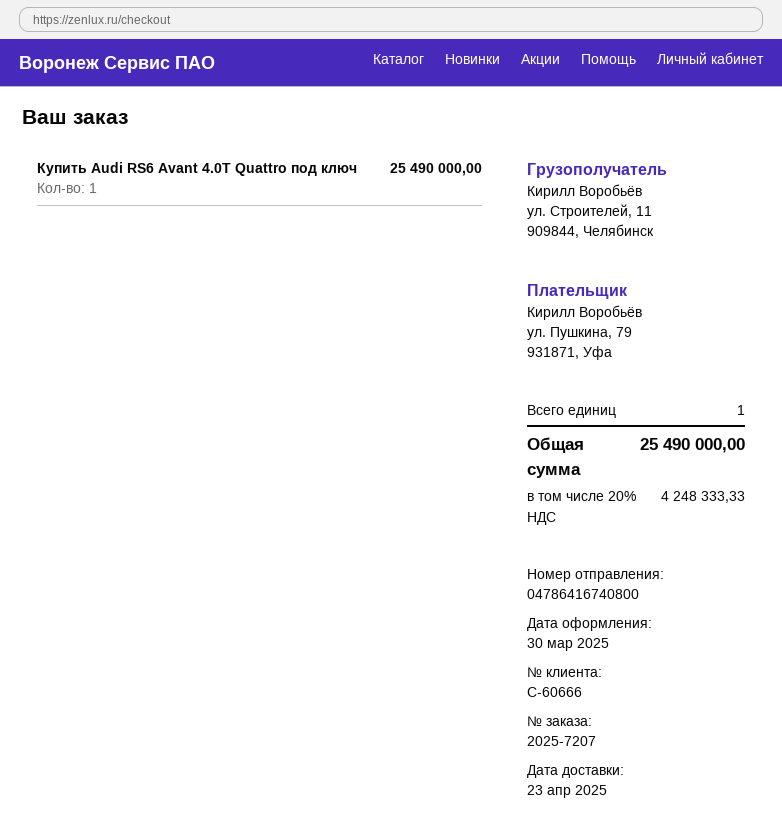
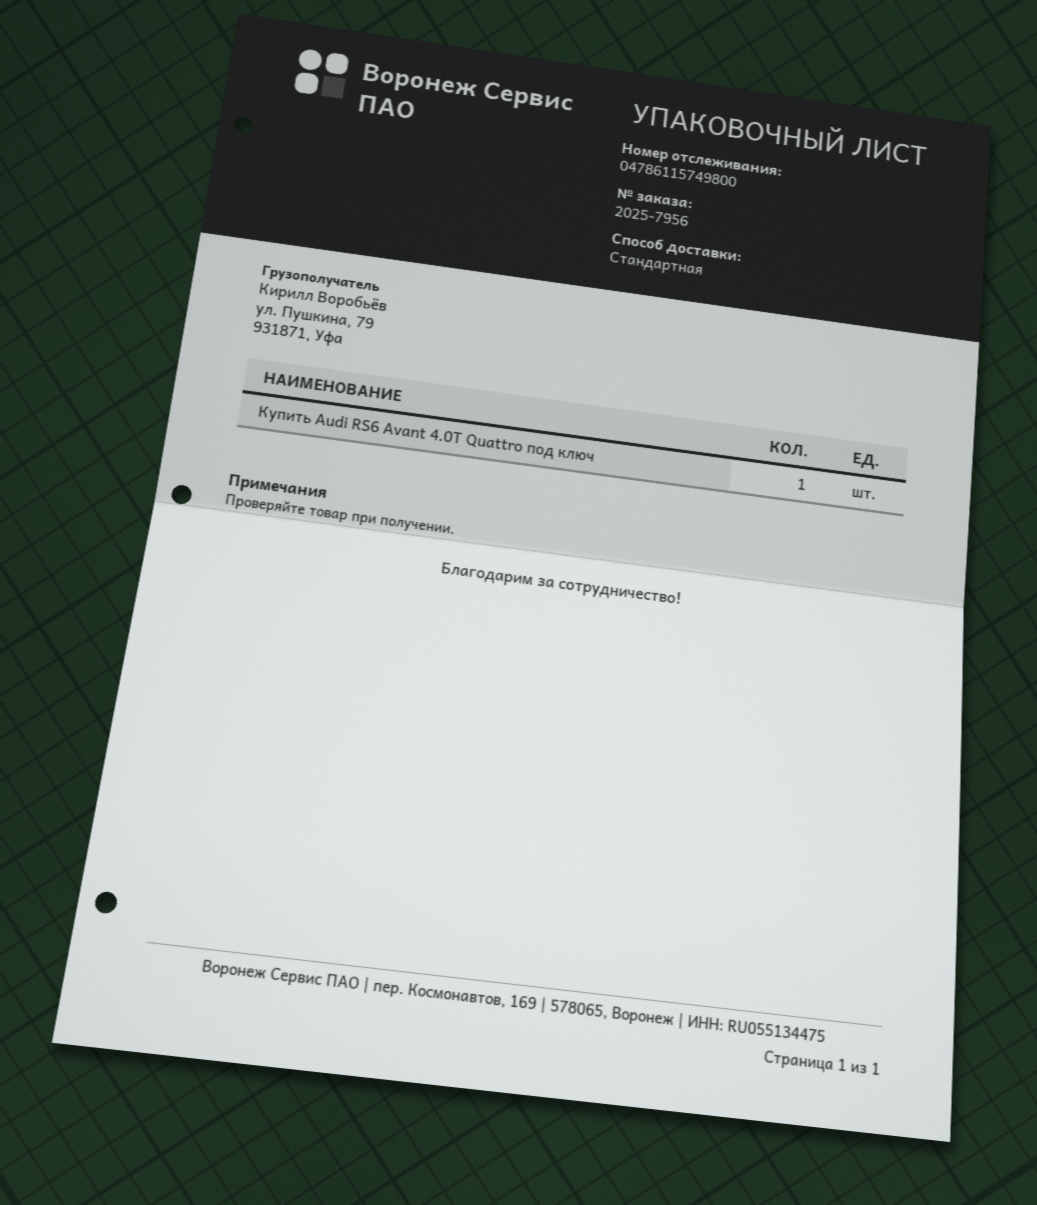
order number: 2025-7207 -> 2025-7956
tracking number: 04786416740800 -> 04786115749800
ship to: ул. Строителей, 11, 909844, Челябинск -> ул. Пушкина, 79, 931871, Уфа

